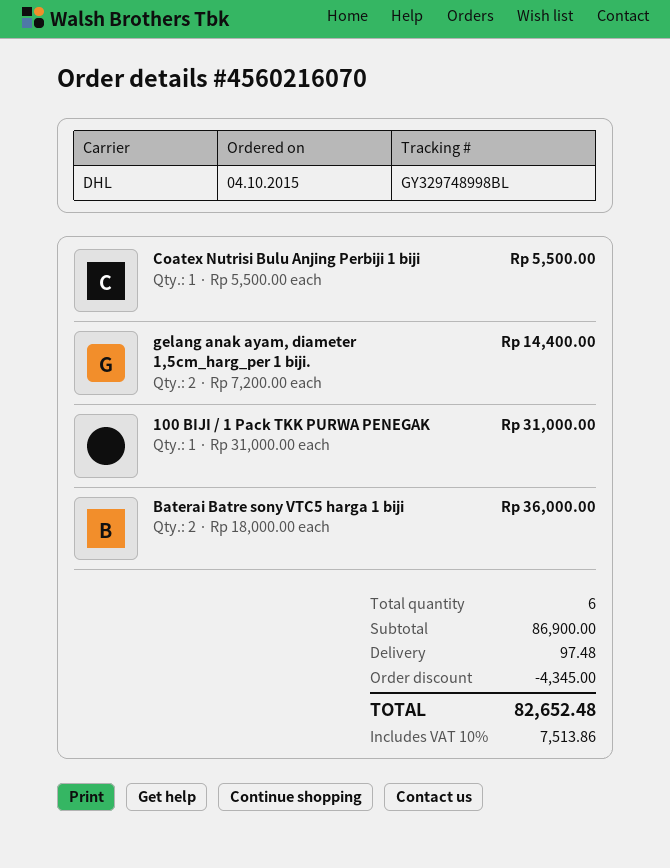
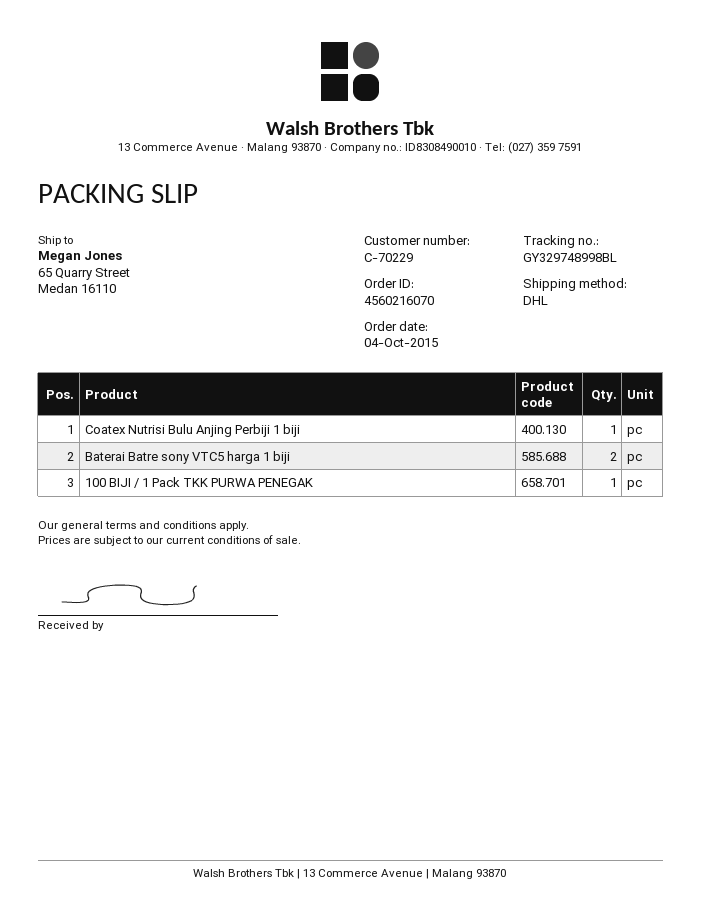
gelang anak ayam, diameter 1,5cm_harg_per 1 biji.: 2 -> none

